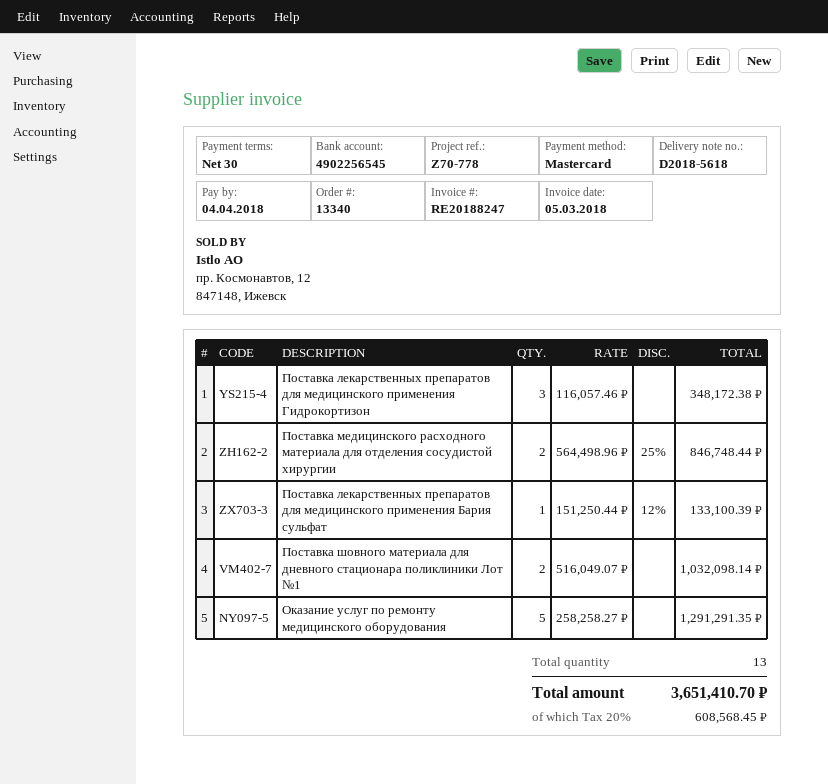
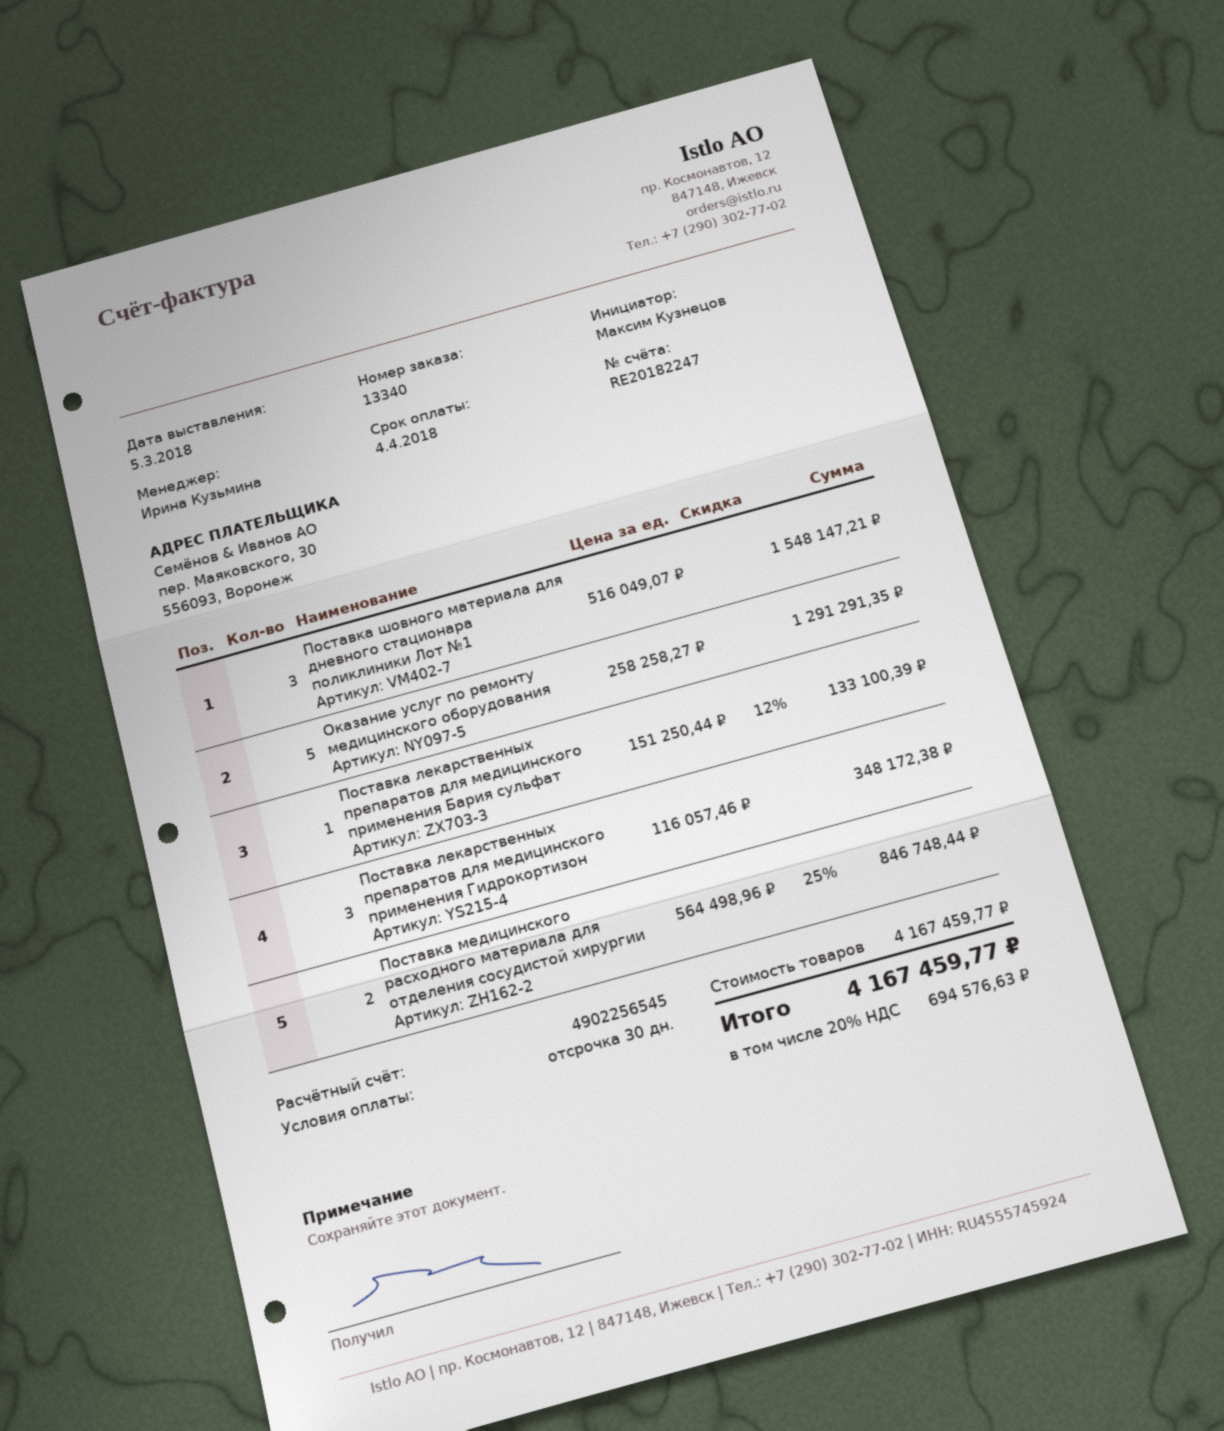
invoice number: RE20188247 -> RE20182247
Поставка шовного материала для дневного стационара поликлиники Лот №1: 2 x 516049.07 = 1032098.14 -> 3 x 516049.07 = 1548147.21
tax: 20% = 608568.45 -> 20% = 694576.63
total: 3651410.70 -> 4167459.77

